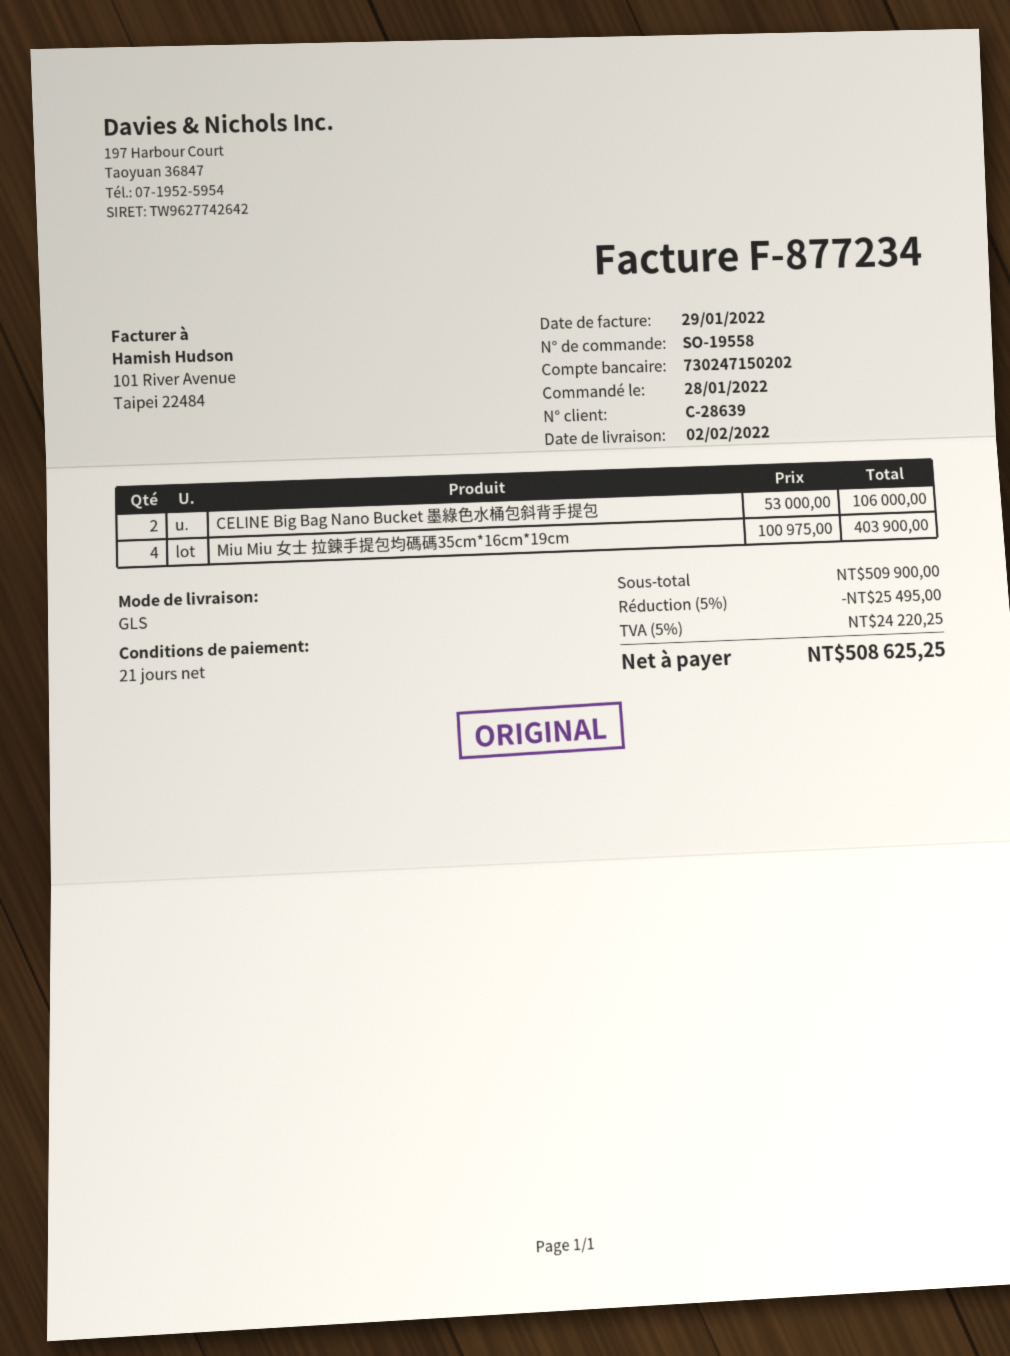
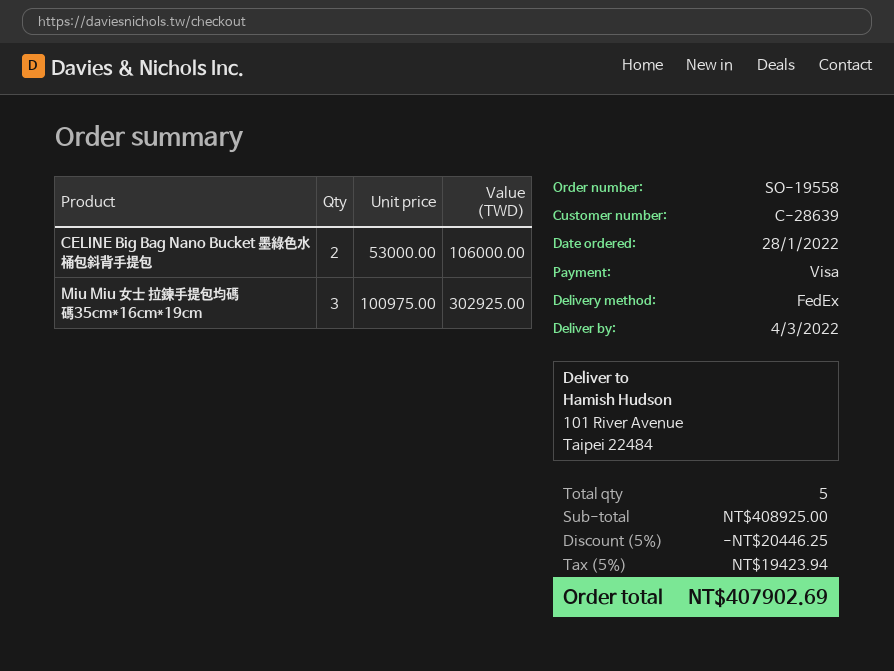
delivery date: 2022-02-02 -> 2022-03-04
shipping method: GLS -> FedEx
Miu Miu 女士 拉鍊手提包均碼碼35cm*16cm*19cm: 4 x 100975.00 = 403900.00 -> 3 x 100975.00 = 302925.00
subtotal: 509900.00 -> 408925.00
discount: 5% = 25495.00 -> 5% = 20446.25
tax: 5% = 24220.25 -> 5% = 19423.94
total: 508625.25 -> 407902.69

